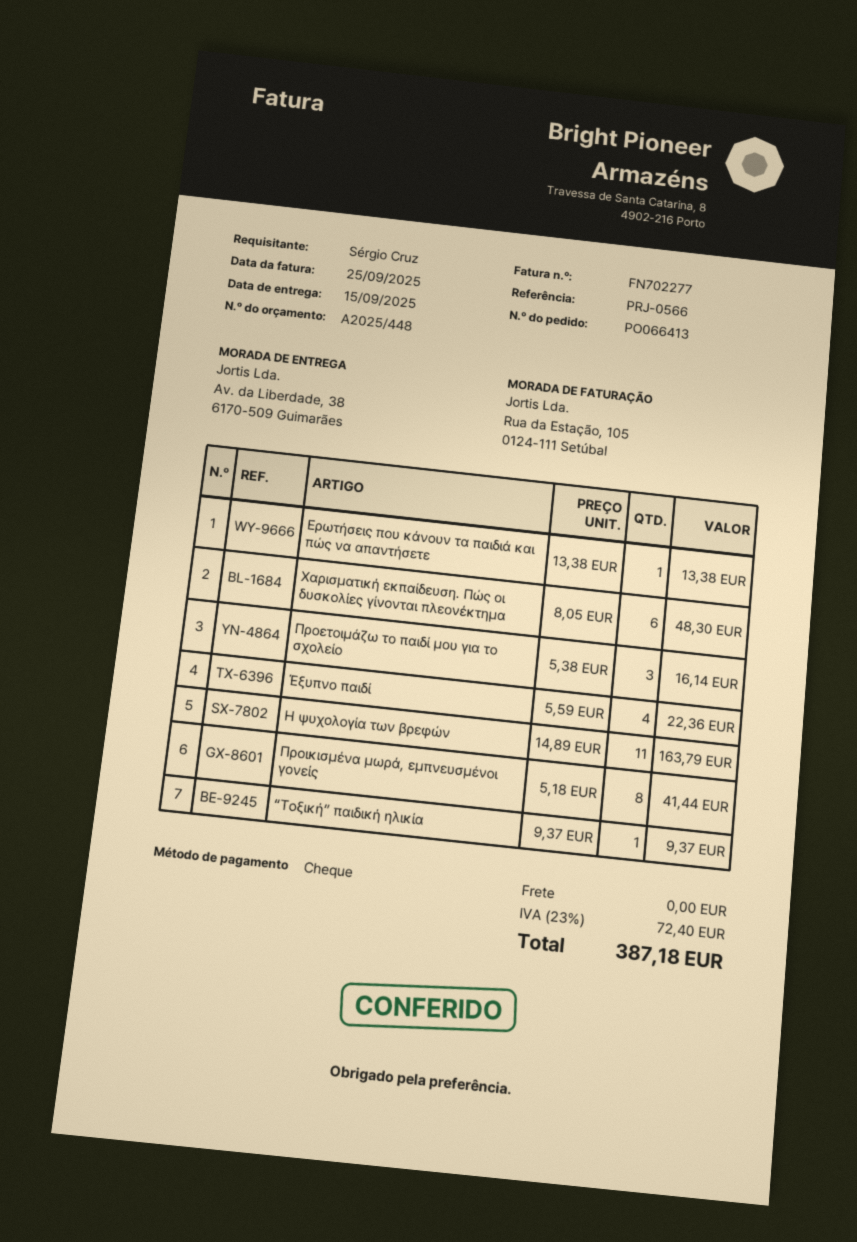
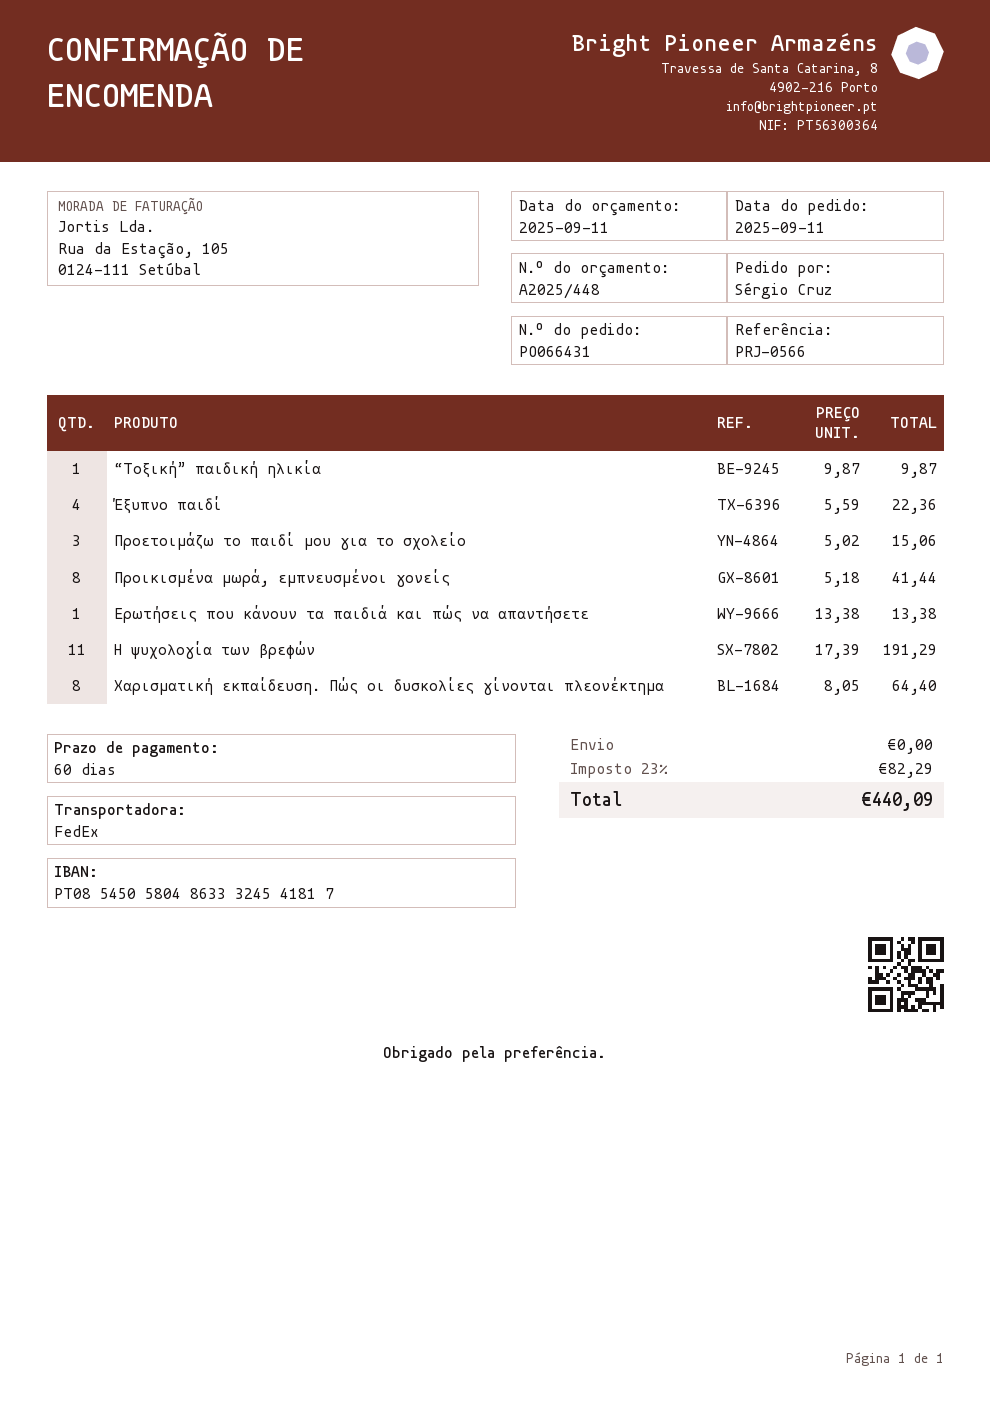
order number: PO066413 -> PO066431
Χαρισματική εκπαίδευση. Πώς οι δυσκολίες γίνονται πλεονέκτημα: 6 x 8.05 = 48.30 -> 8 x 8.05 = 64.40
Προετοιμάζω το παιδί μου για το σχολείο: 3 x 5.38 = 16.14 -> 3 x 5.02 = 15.06
Η ψυχολογία των βρεφών: 11 x 14.89 = 163.79 -> 11 x 17.39 = 191.29
“Τοξική” παιδική ηλικία: 1 x 9.37 = 9.37 -> 1 x 9.87 = 9.87
tax: 23% = 72.40 -> 23% = 82.29
total: 387.18 -> 440.09

